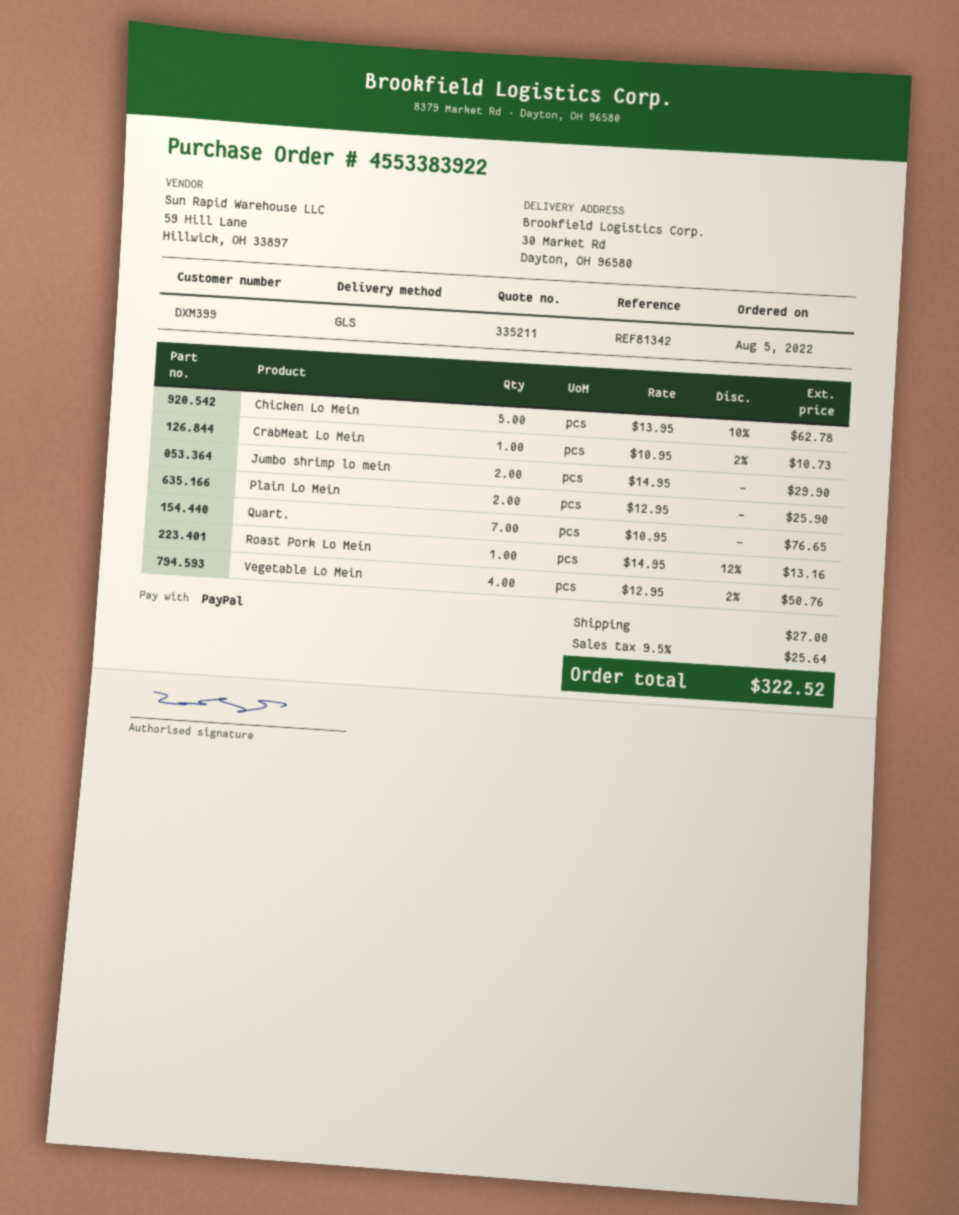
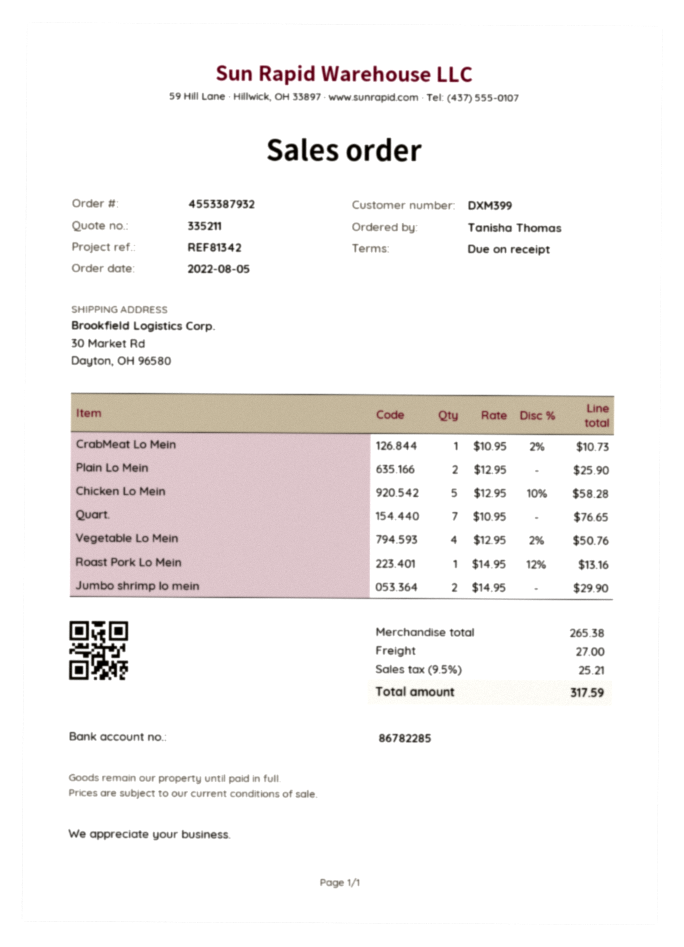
order number: 4553383922 -> 4553387932
Chicken Lo Mein: 5 x 13.95 - 10% = 62.78 -> 5 x 12.95 - 10% = 58.28
tax: 9.5% = 25.64 -> 9.5% = 25.21
total: 322.52 -> 317.59

